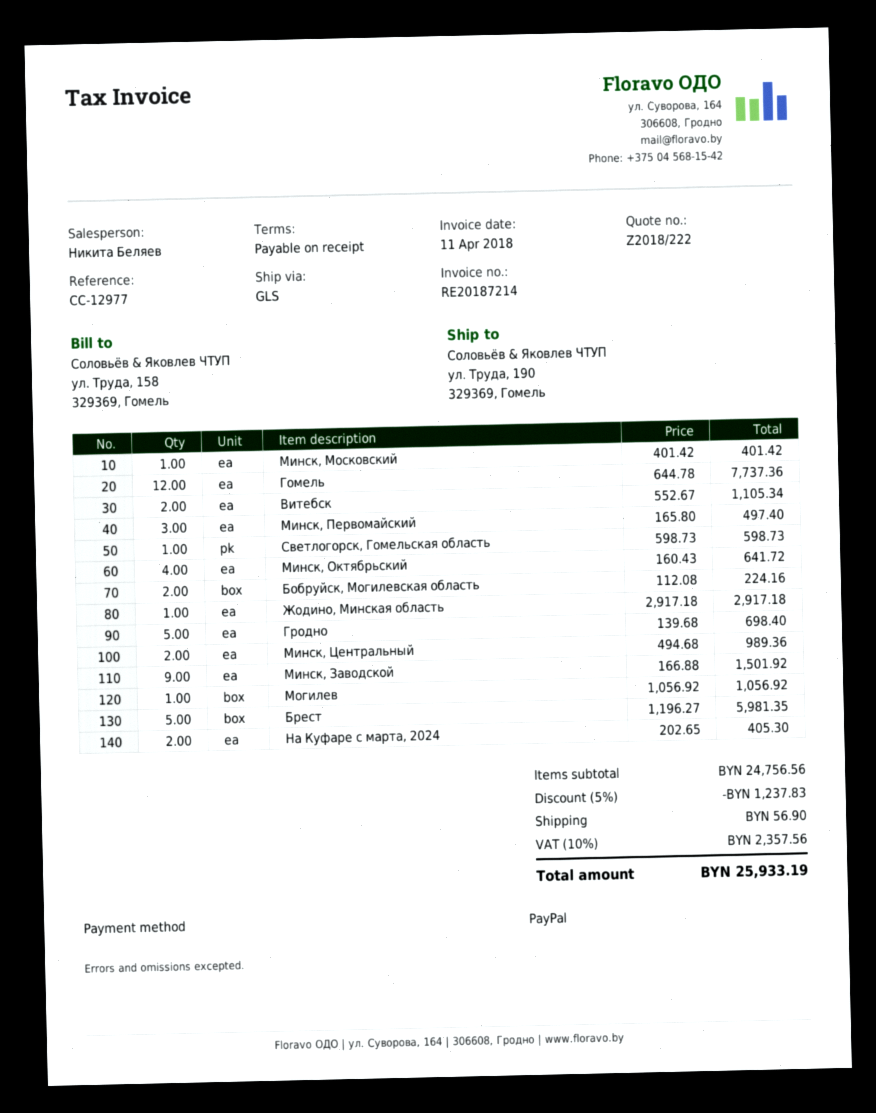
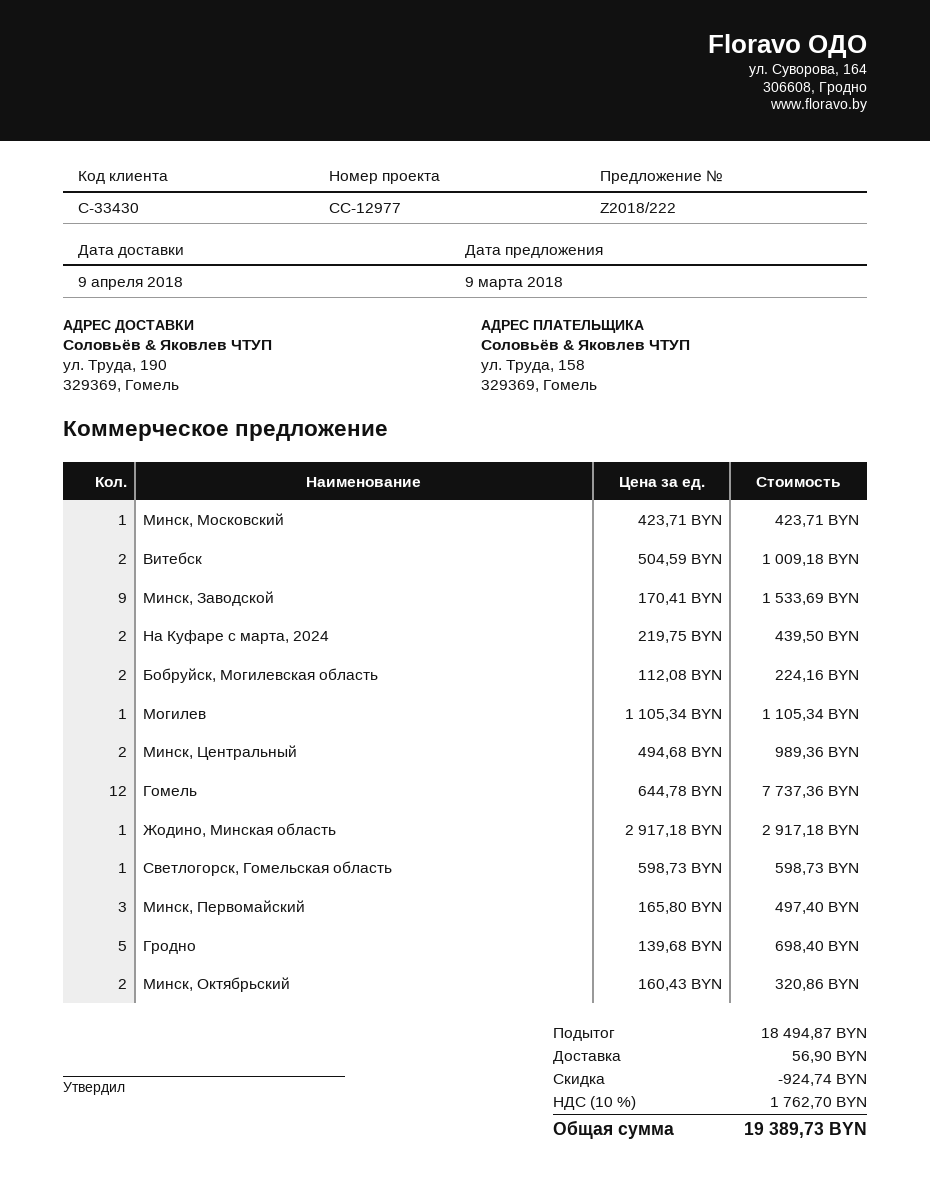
Минск, Московский: 1 x 401.42 = 401.42 -> 1 x 423.71 = 423.71
Витебск: 2 x 552.67 = 1105.34 -> 2 x 504.59 = 1009.18
Минск, Октябрьский: 4 x 160.43 = 641.72 -> 2 x 160.43 = 320.86
Минск, Заводской: 9 x 166.88 = 1501.92 -> 9 x 170.41 = 1533.69
Могилев: 1 x 1056.92 = 1056.92 -> 1 x 1105.34 = 1105.34
Брест: 5 x 1196.27 = 5981.35 -> none
На Куфаре с марта, 2024: 2 x 202.65 = 405.30 -> 2 x 219.75 = 439.50
subtotal: 24756.56 -> 18494.87
discount: 1237.83 -> 924.74
tax: 10% = 2357.56 -> 10% = 1762.70
total: 25933.19 -> 19389.73

